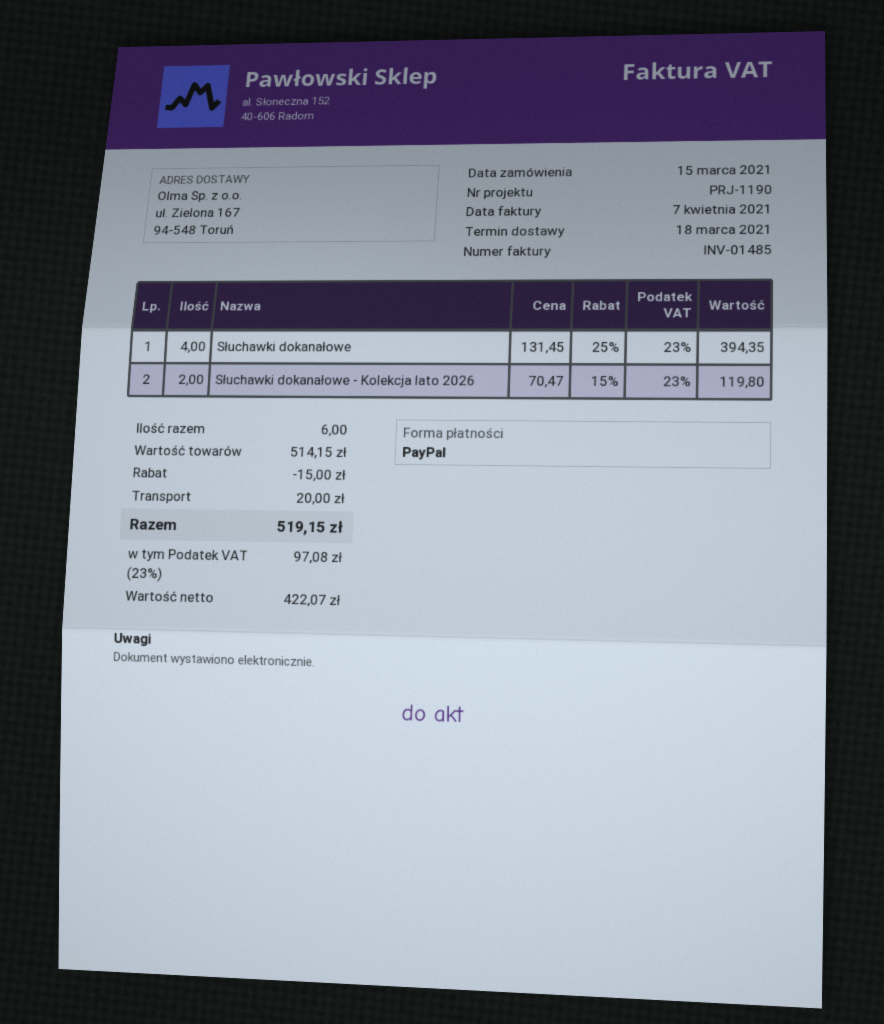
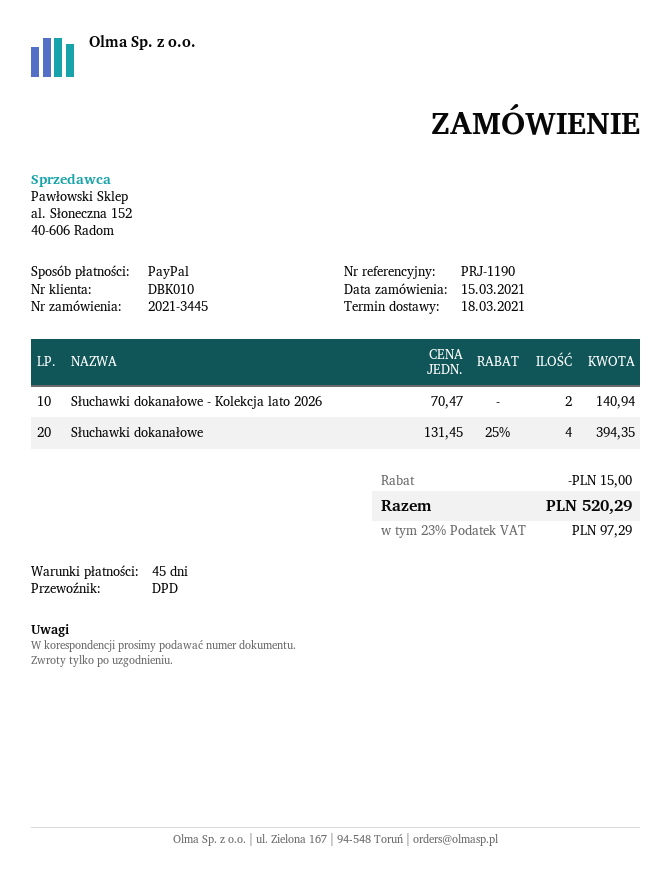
Słuchawki dokanałowe - Kolekcja lato 2026: 2 x 70.47 - 15% = 119.80 -> 2 x 70.47 = 140.94
shipping: 20.00 -> none
tax: 23% = 97.08 -> 23% = 97.29
total: 519.15 -> 520.29

